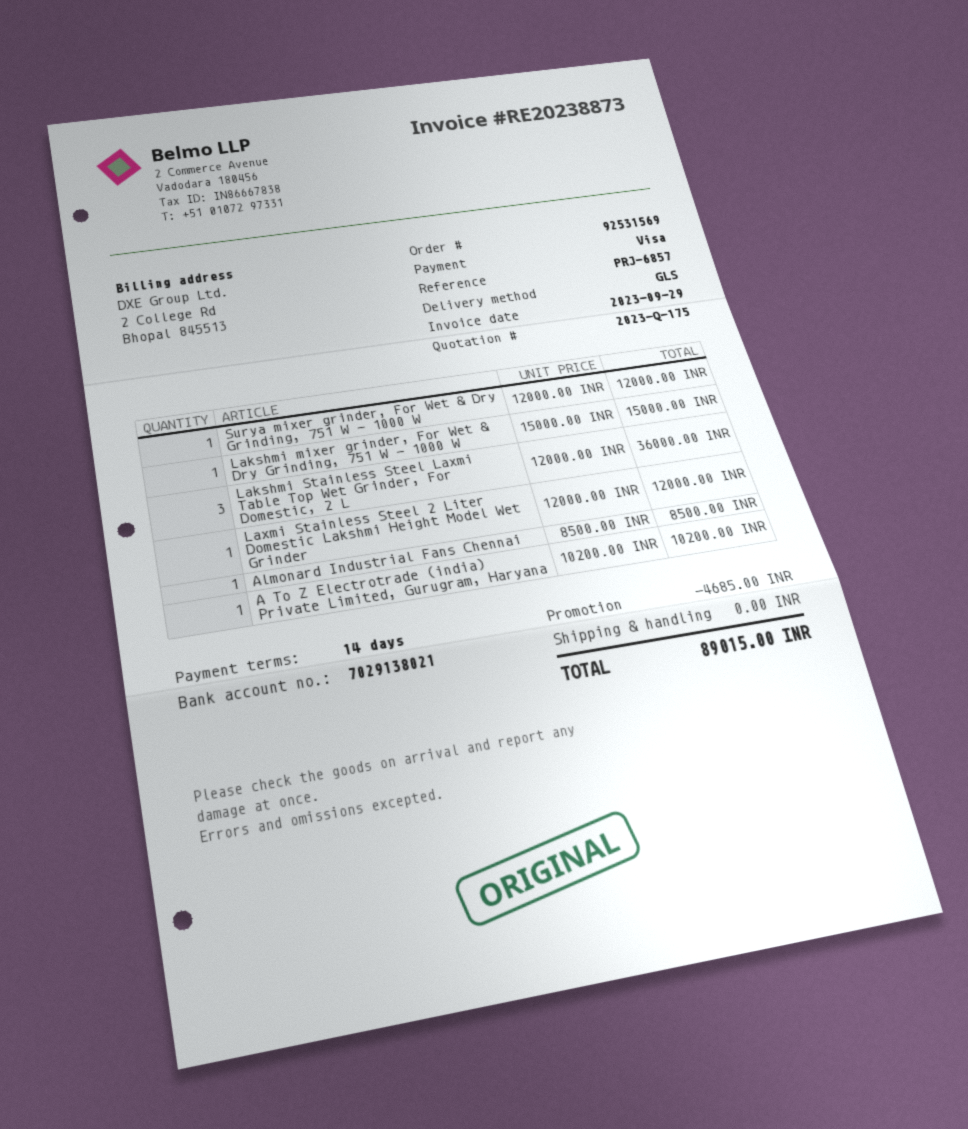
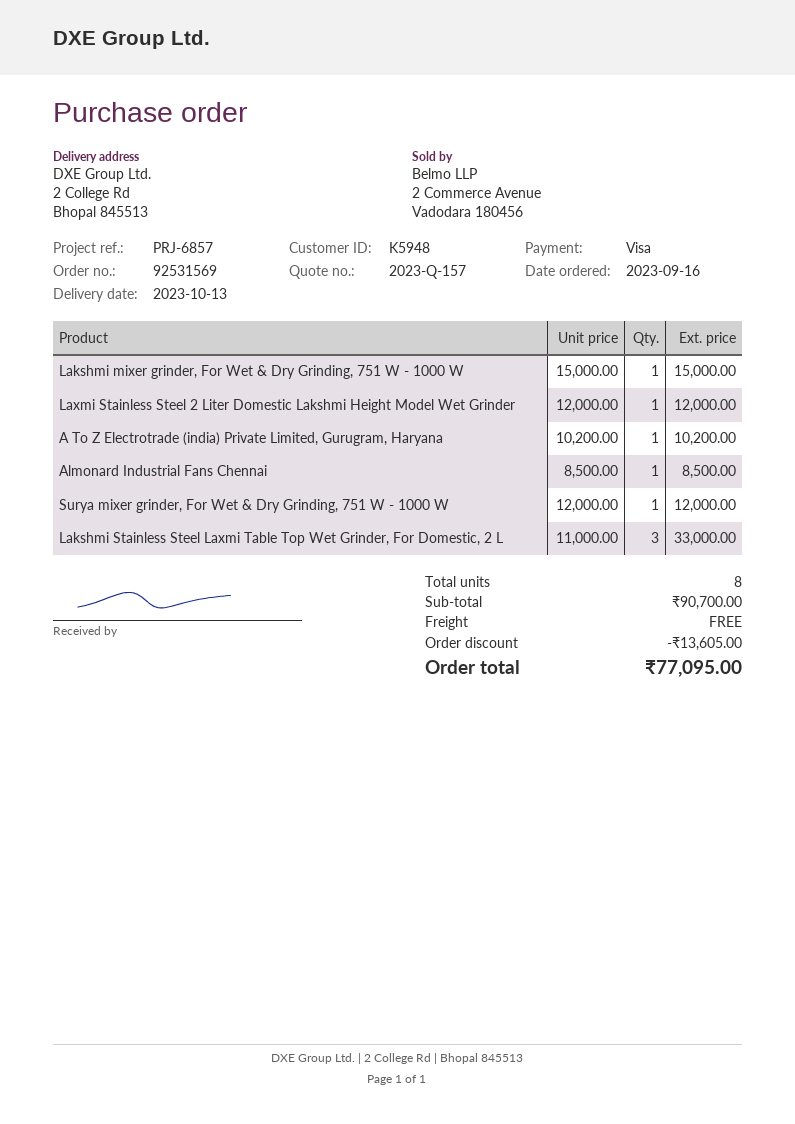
quote number: 2023-Q-175 -> 2023-Q-157
Lakshmi Stainless Steel Laxmi Table Top Wet Grinder, For Domestic, 2 L: 3 x 12000.00 = 36000.00 -> 3 x 11000.00 = 33000.00
discount: 4685.00 -> 13605.00
total: 89015.00 -> 77095.00

